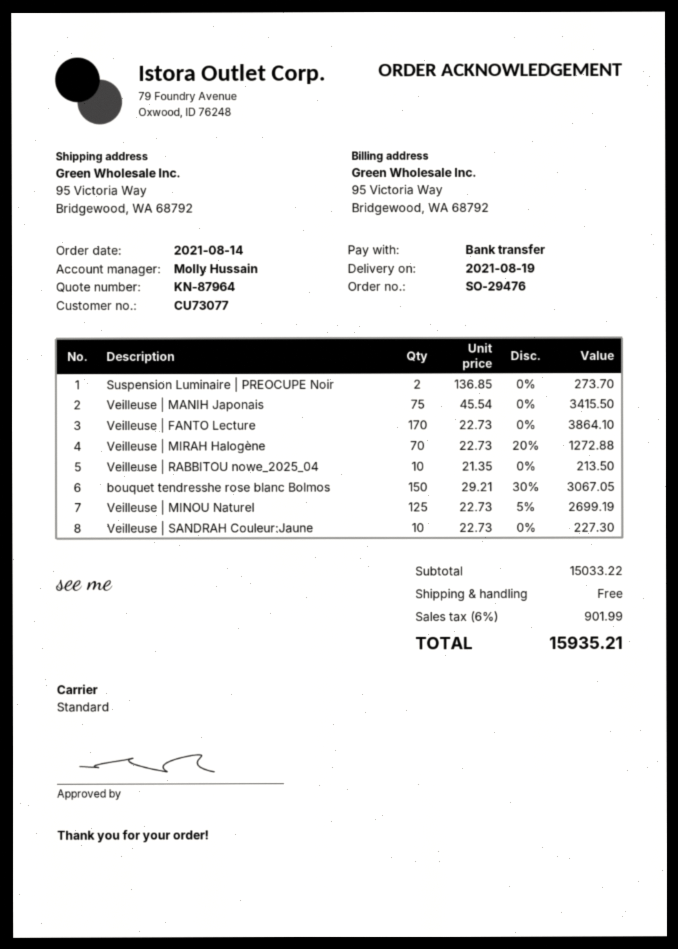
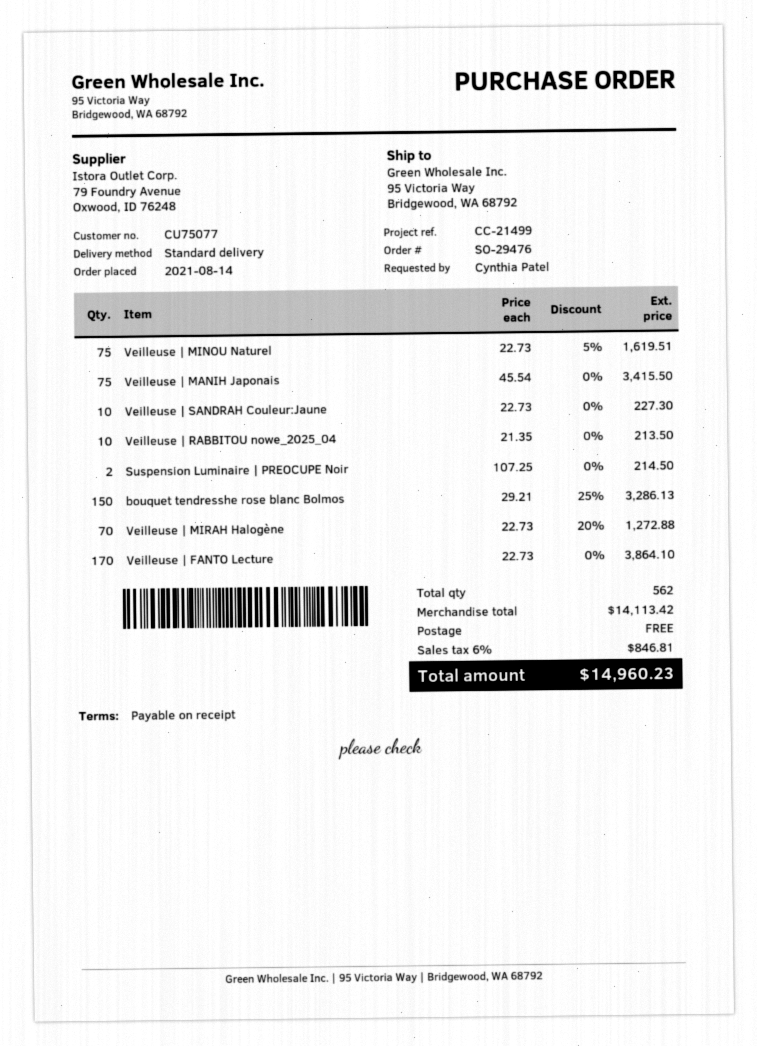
customer number: CU73077 -> CU75077
Suspension Luminaire | PREOCUPE Noir: 2 x 136.85 = 273.70 -> 2 x 107.25 = 214.50
bouquet tendresshe rose blanc Bolmos: 150 x 29.21 - 30% = 3067.05 -> 150 x 29.21 - 25% = 3286.13
Veilleuse | MINOU Naturel: 125 x 22.73 - 5% = 2699.19 -> 75 x 22.73 - 5% = 1619.51
subtotal: 15033.22 -> 14113.42
tax: 6% = 901.99 -> 6% = 846.81
total: 15935.21 -> 14960.23

